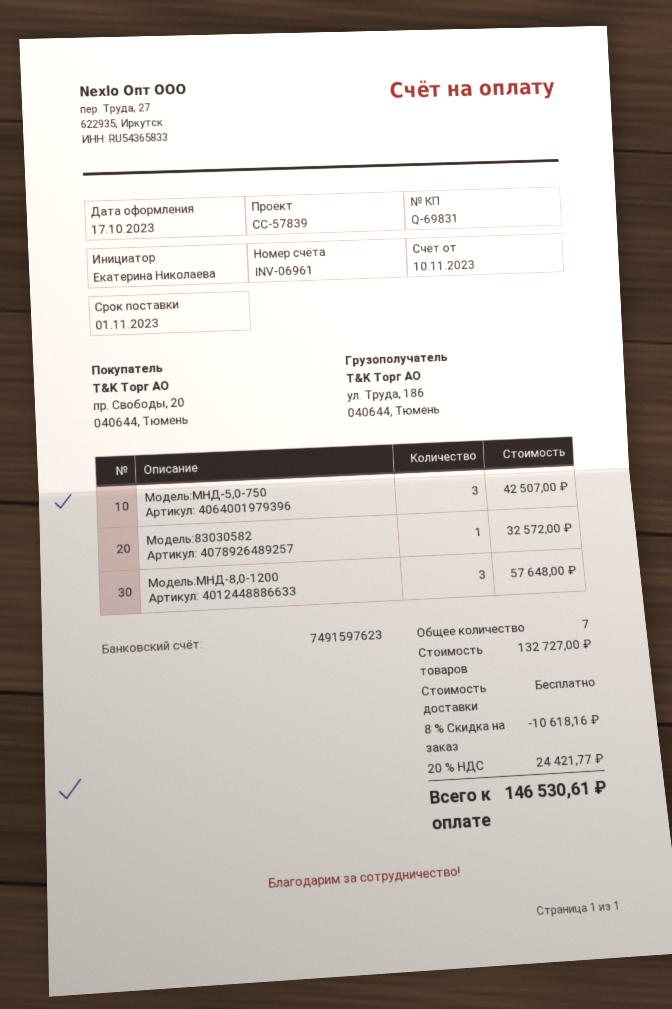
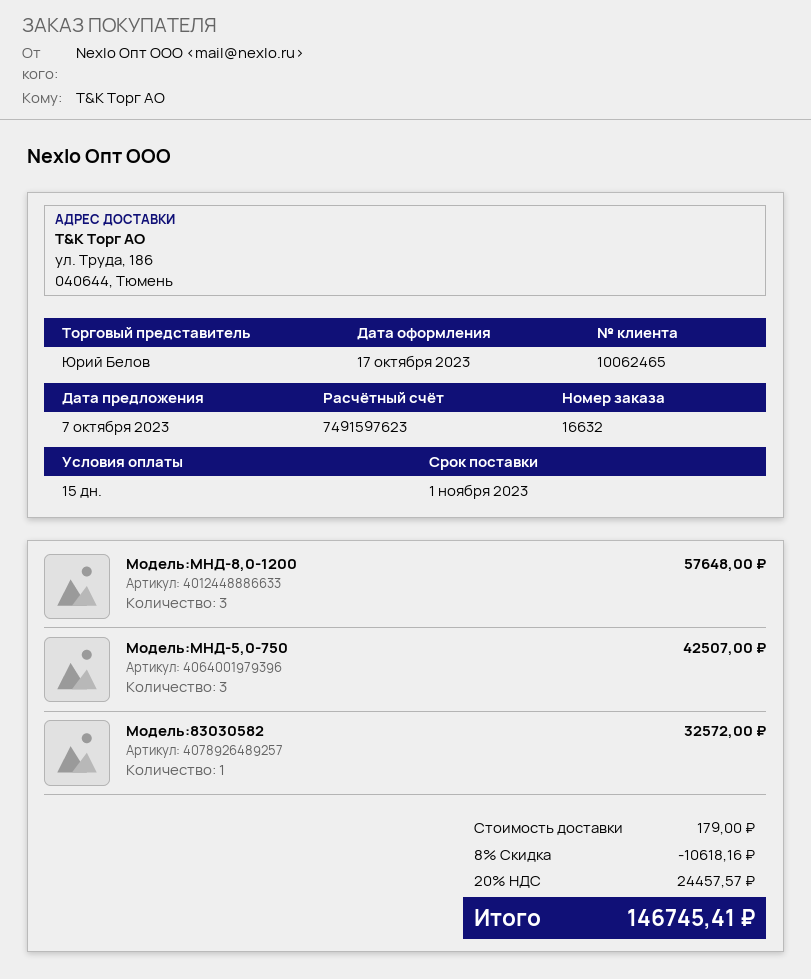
shipping: 0.00 -> 179.00
tax: 20% = 24421.77 -> 20% = 24457.57
total: 146530.61 -> 146745.41

